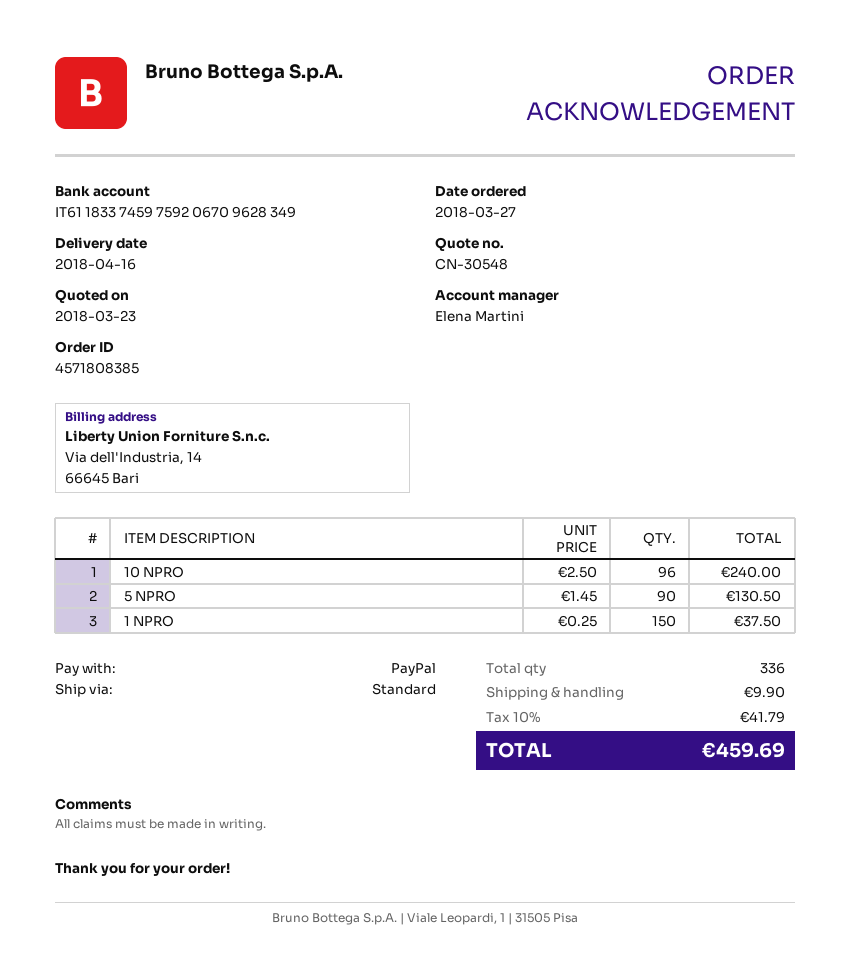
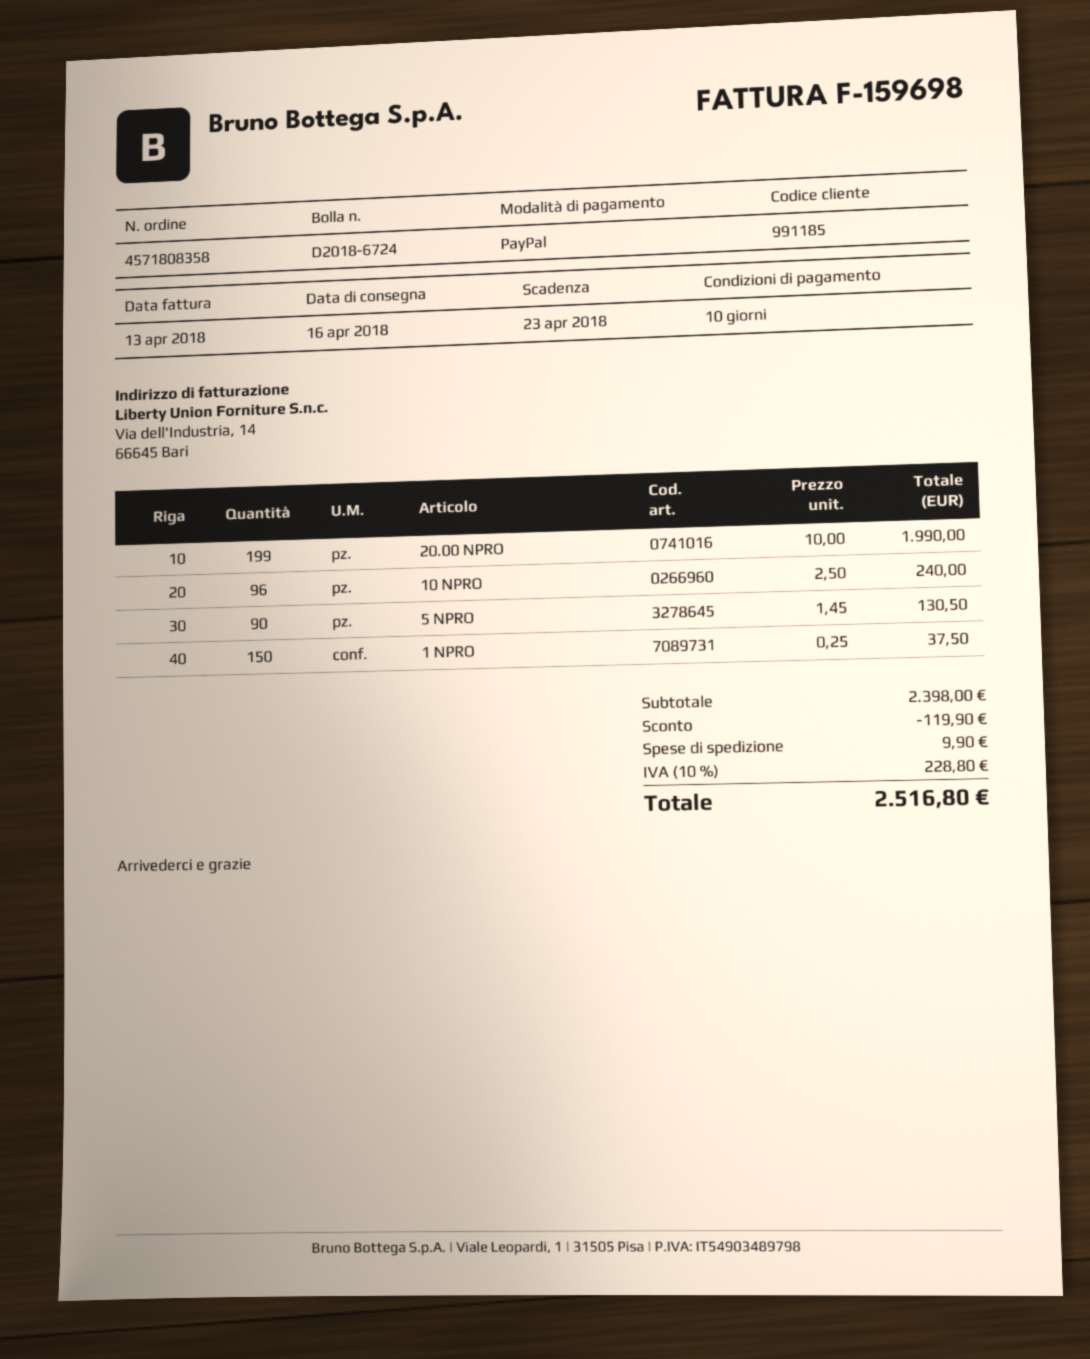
order number: 4571808385 -> 4571808358
20.00 NPRO: none -> 199 x 10.00 = 1990.00
discount: none -> 119.90
tax: 10% = 41.79 -> 10% = 228.80
total: 459.69 -> 2516.80

